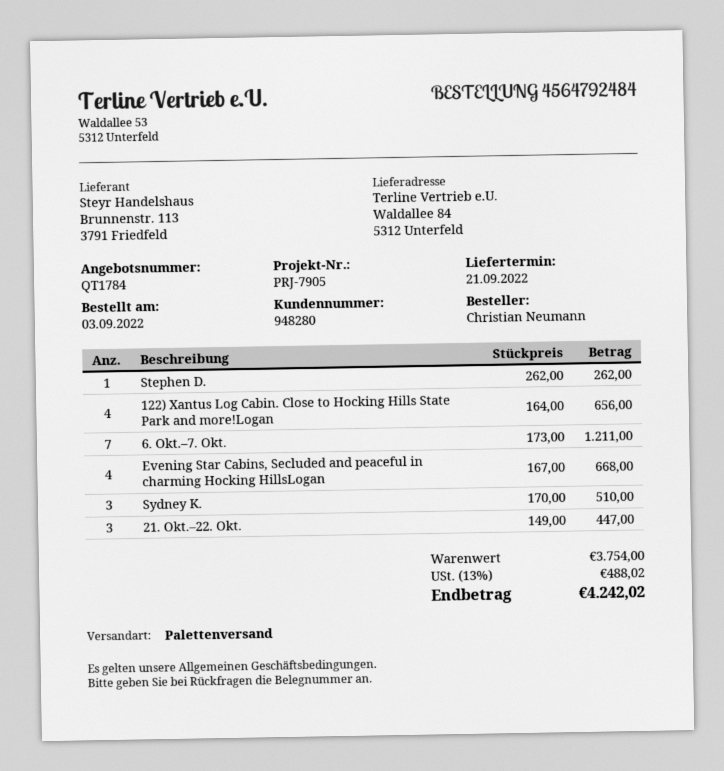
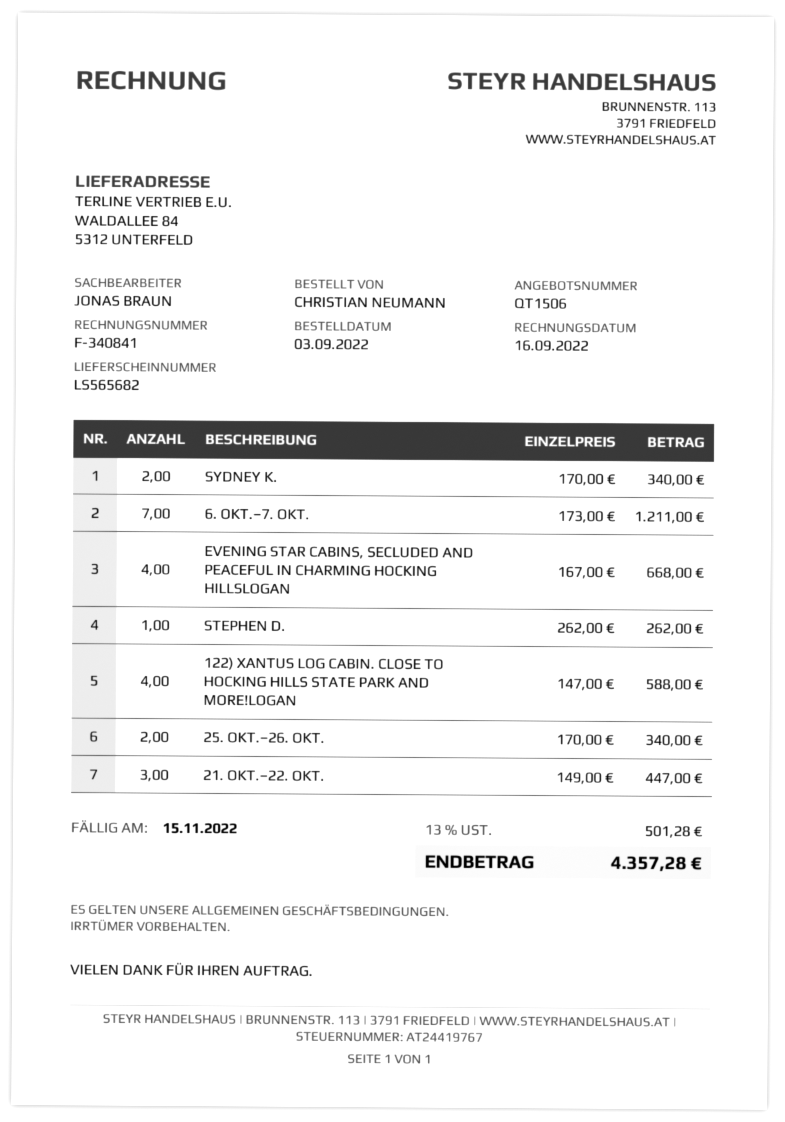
quote number: QT1784 -> QT1506
122) Xantus Log Cabin. Close to Hocking Hills State Park and more!Logan: 4 x 164.00 = 656.00 -> 4 x 147.00 = 588.00
Sydney K.: 3 x 170.00 = 510.00 -> 2 x 170.00 = 340.00
25. OKT.–26. OKT.: none -> 2 x 170.00 = 340.00
tax: 13% = 488.02 -> 13% = 501.28
total: 4242.02 -> 4357.28

